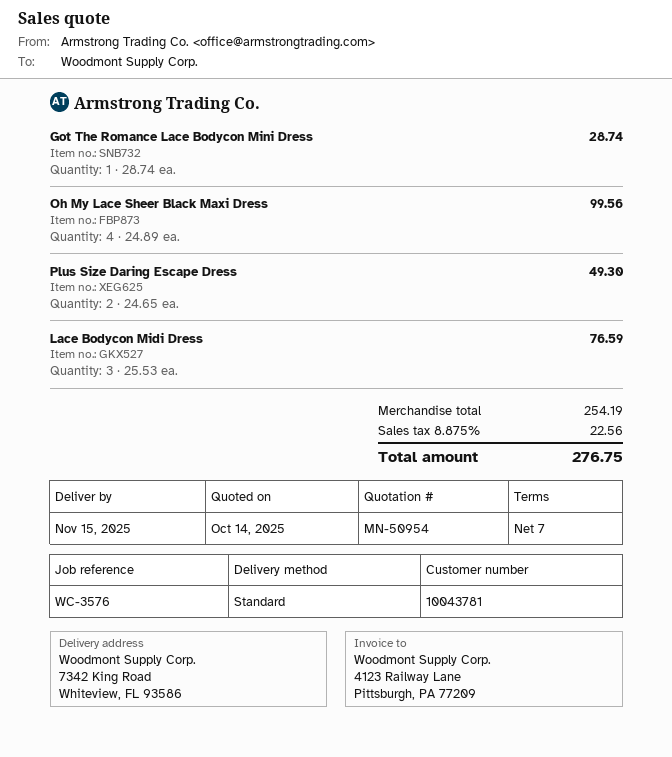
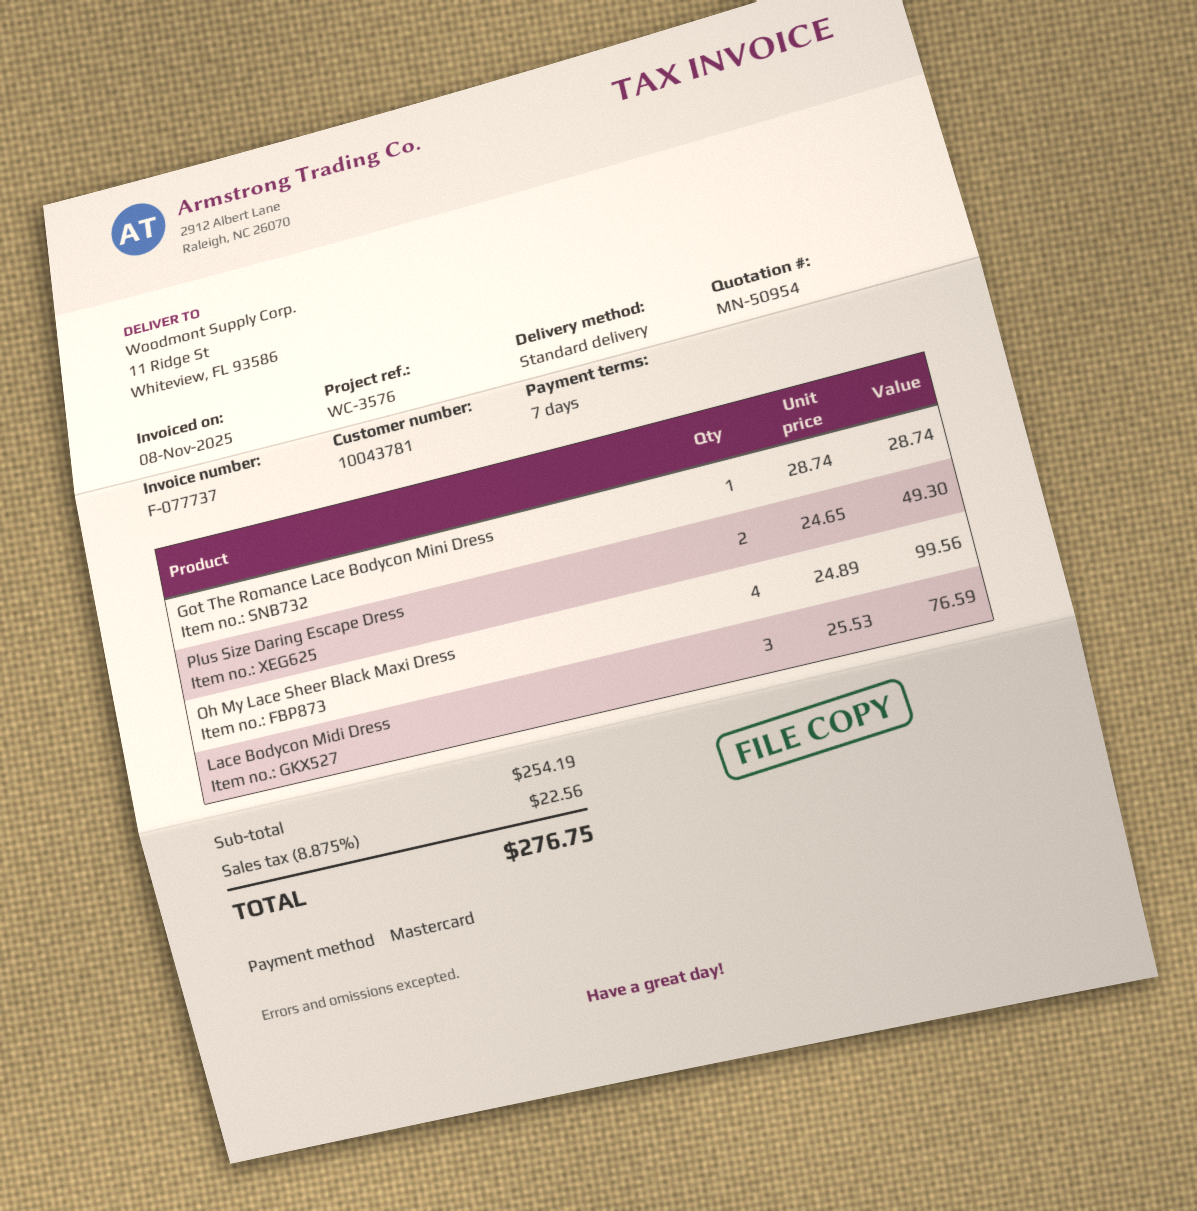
ship to: 7342 King Road, Whiteview, FL 93586 -> 11 Ridge St, Whiteview, FL 93586

